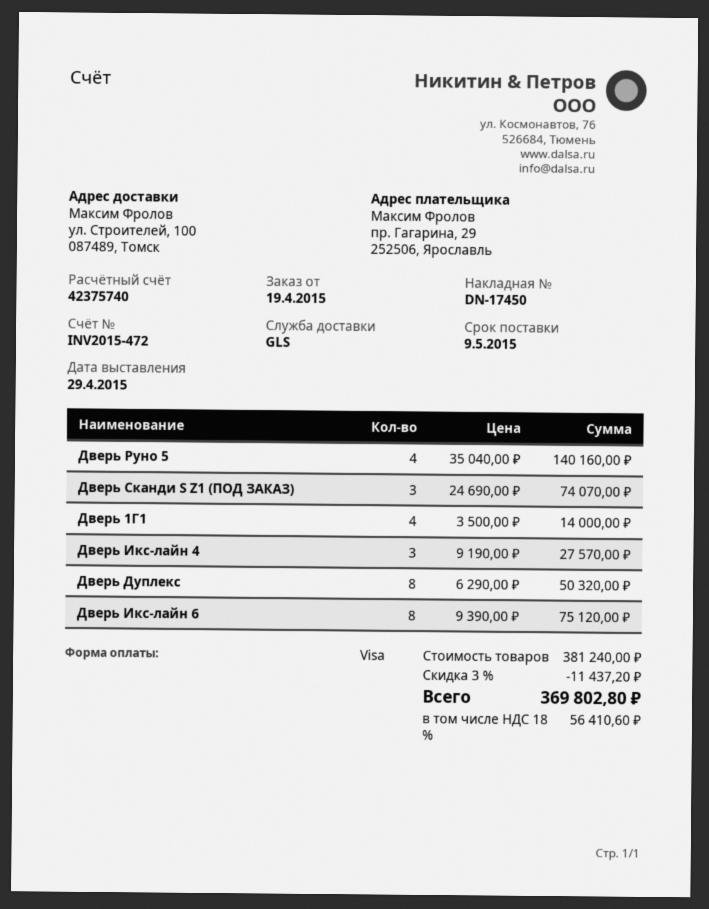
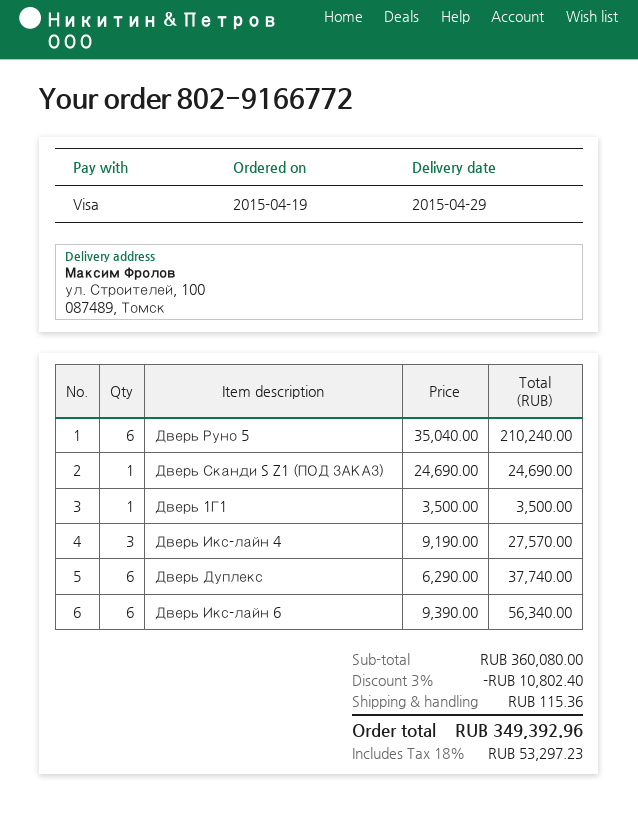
delivery date: 2015-05-09 -> 2015-04-29
Дверь Руно 5: 4 x 35040.00 = 140160.00 -> 6 x 35040.00 = 210240.00
Дверь Сканди S Z1 (ПОД ЗАКАЗ): 3 x 24690.00 = 74070.00 -> 1 x 24690.00 = 24690.00
Дверь 1Г1: 4 x 3500.00 = 14000.00 -> 1 x 3500.00 = 3500.00
Дверь Дуплекс: 8 x 6290.00 = 50320.00 -> 6 x 6290.00 = 37740.00
Дверь Икс-лайн 6: 8 x 9390.00 = 75120.00 -> 6 x 9390.00 = 56340.00
subtotal: 381240.00 -> 360080.00
discount: 3% = 11437.20 -> 3% = 10802.40
shipping: none -> 115.36
tax: 18% = 56410.60 -> 18% = 53297.23
total: 369802.80 -> 349392.96

